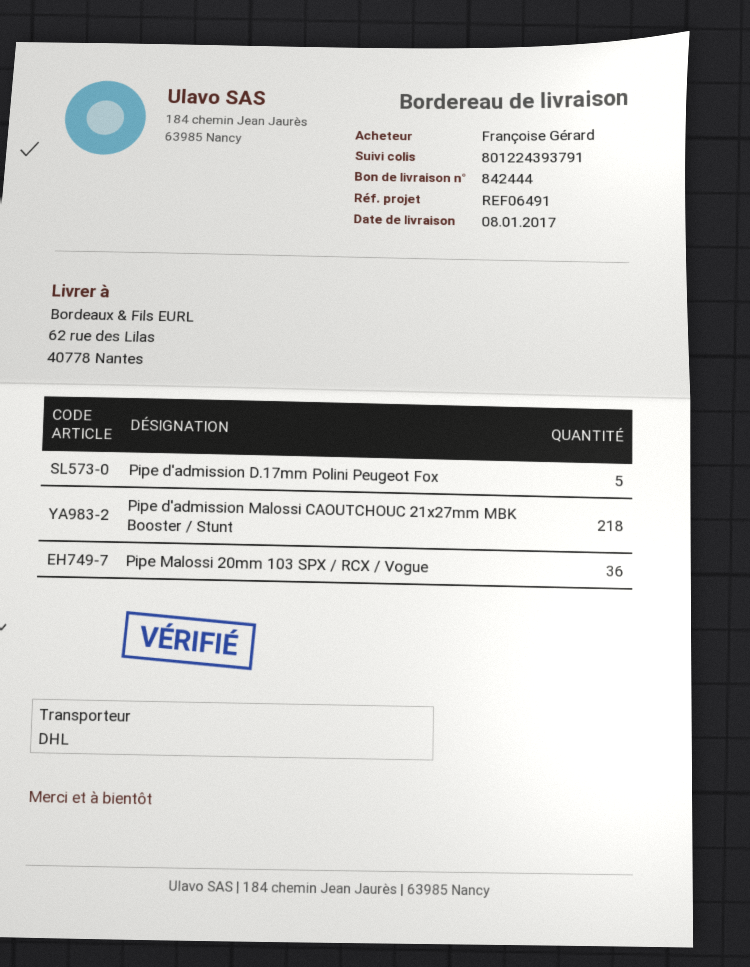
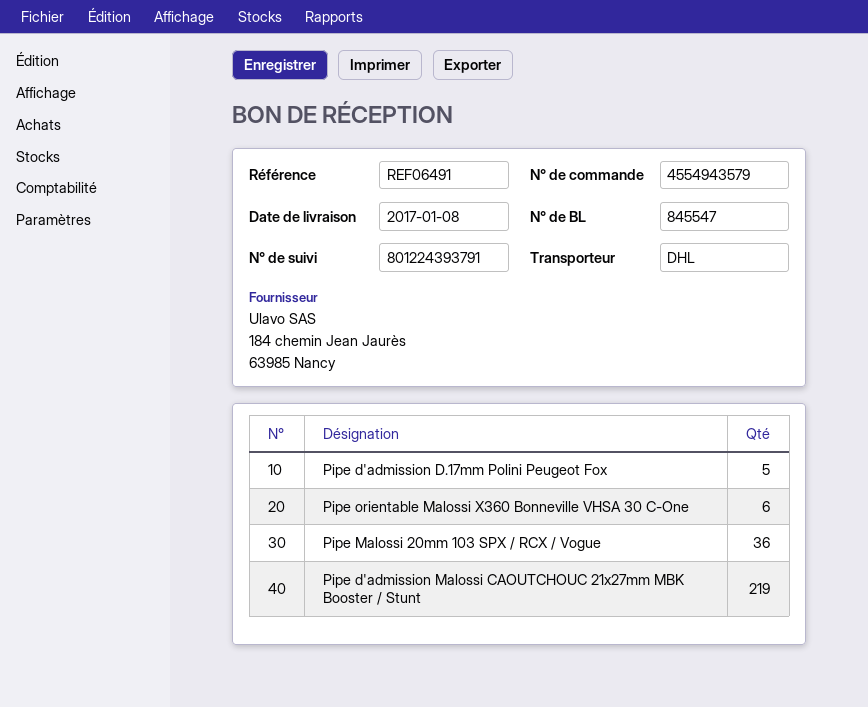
delivery note number: 842444 -> 845547
Pipe d'admission Malossi CAOUTCHOUC 21x27mm MBK Booster / Stunt: 218 -> 219
Pipe orientable Malossi X360 Bonneville VHSA 30 C-One: none -> 6

